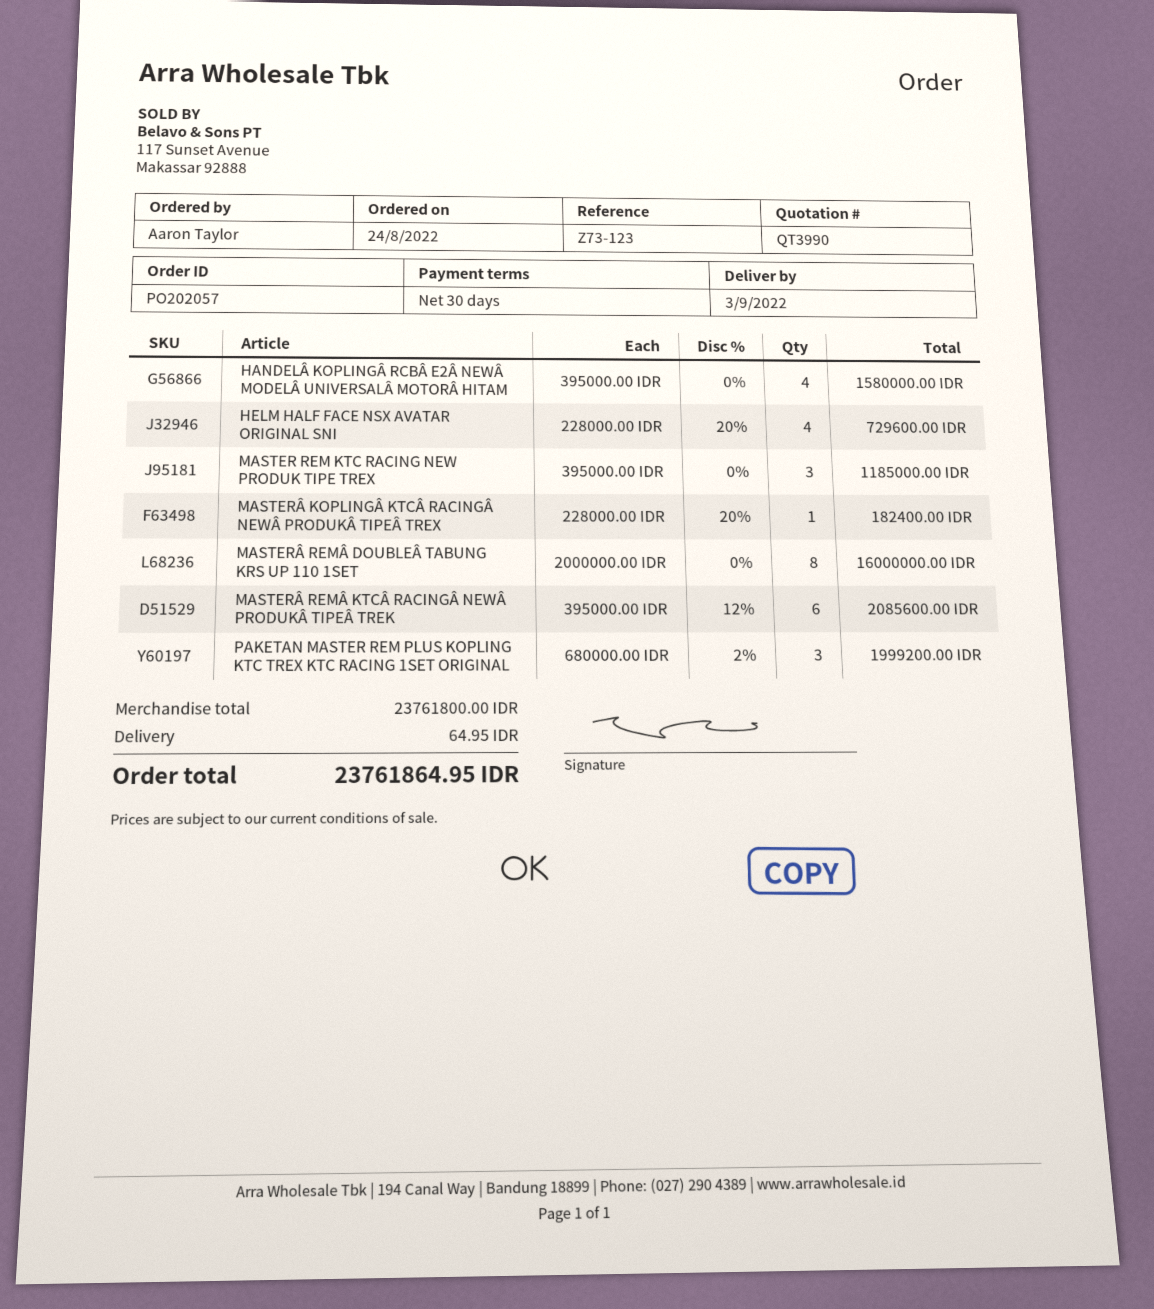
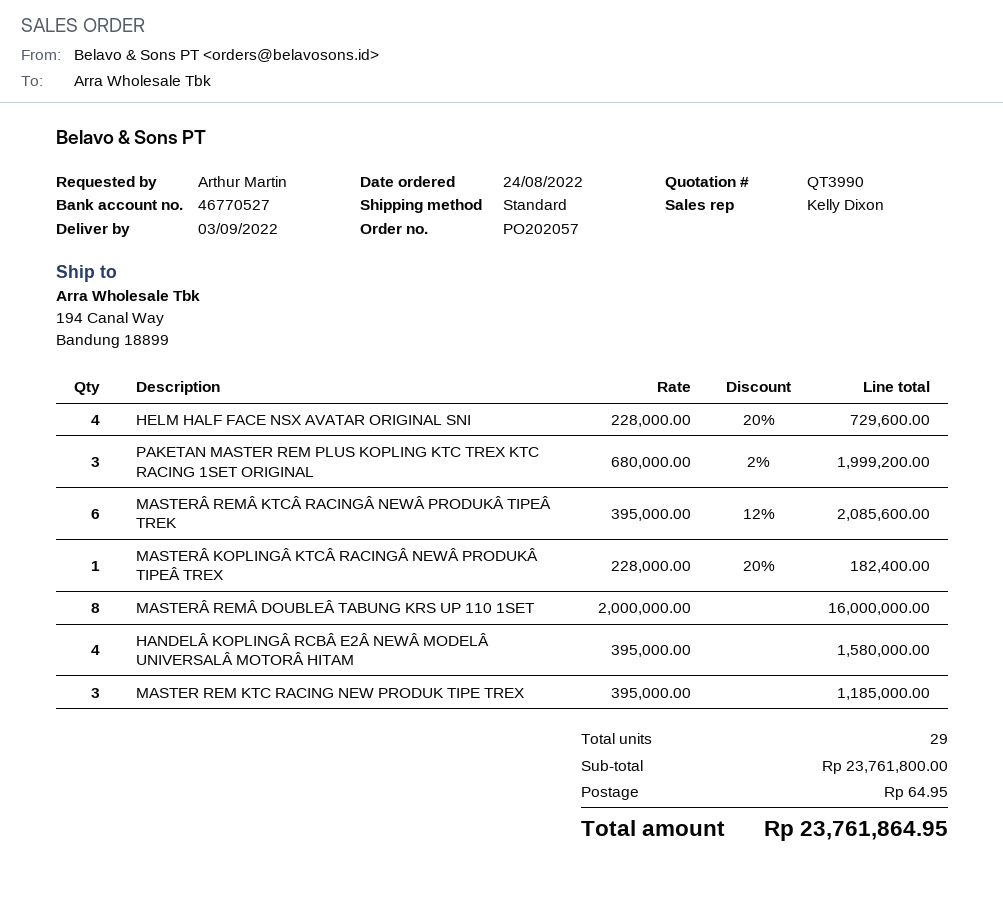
ordered by: Aaron Taylor -> Arthur Martin

